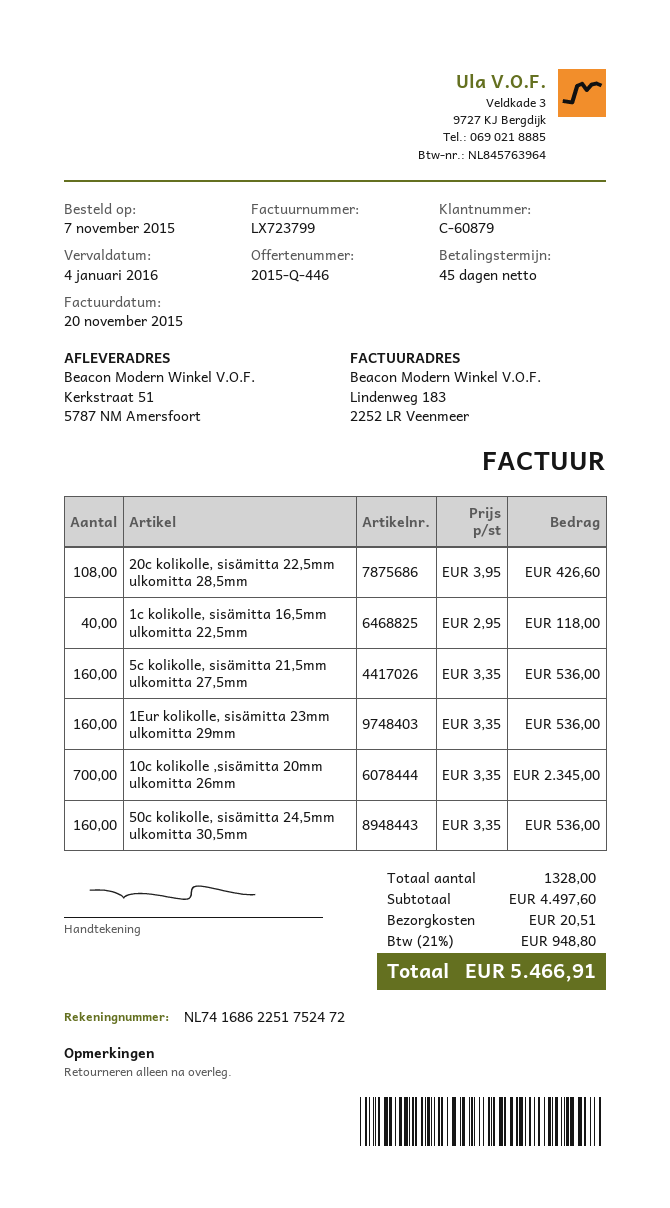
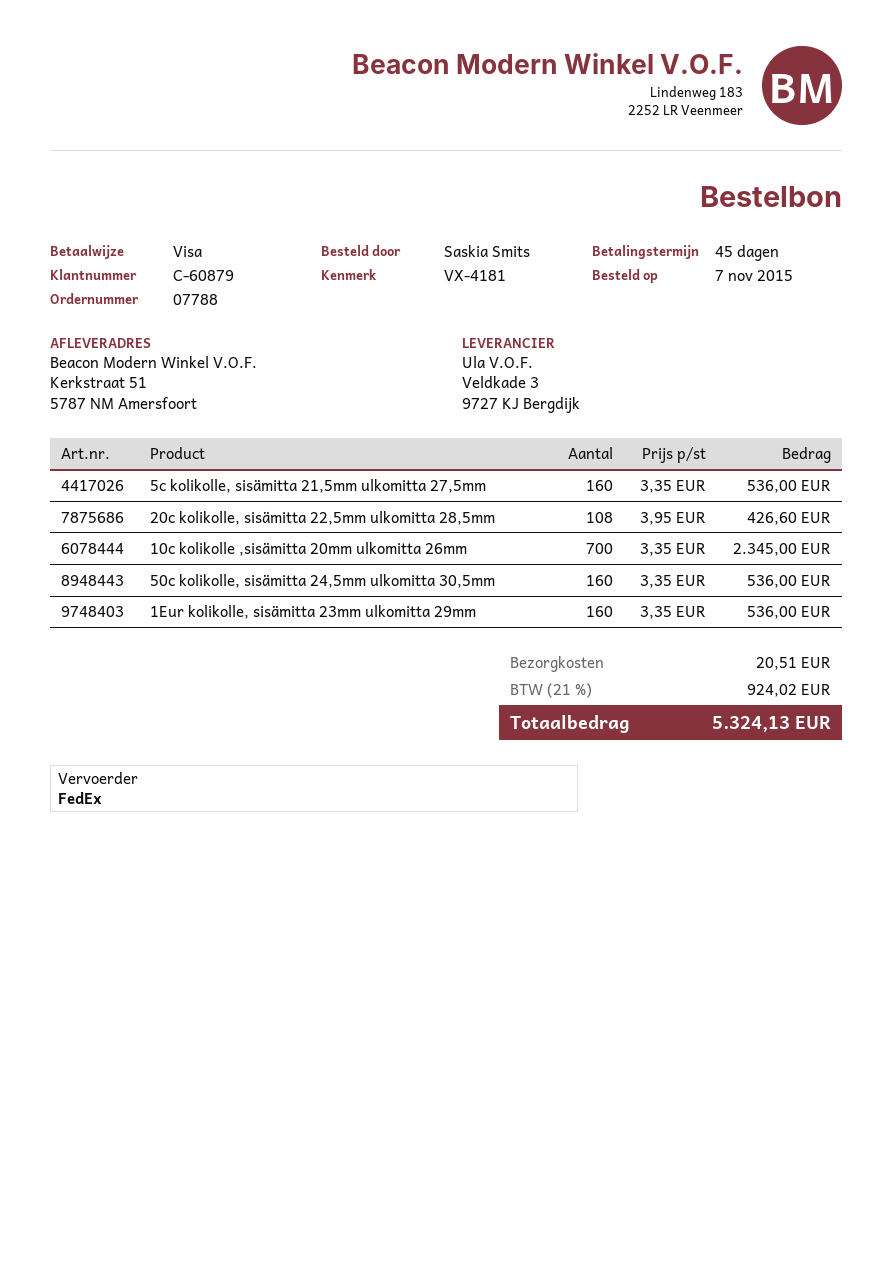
1c kolikolle, sisämitta 16,5mm ulkomitta 22,5mm: 40 x 2.95 = 118.00 -> none
tax: 21% = 948.80 -> 21% = 924.02
total: 5466.91 -> 5324.13

